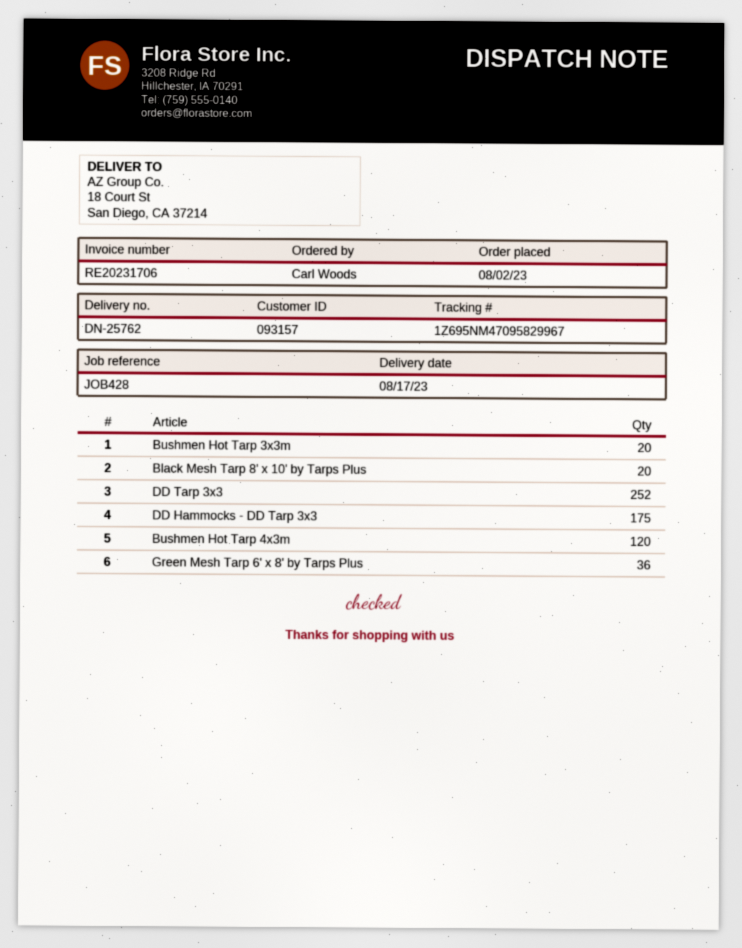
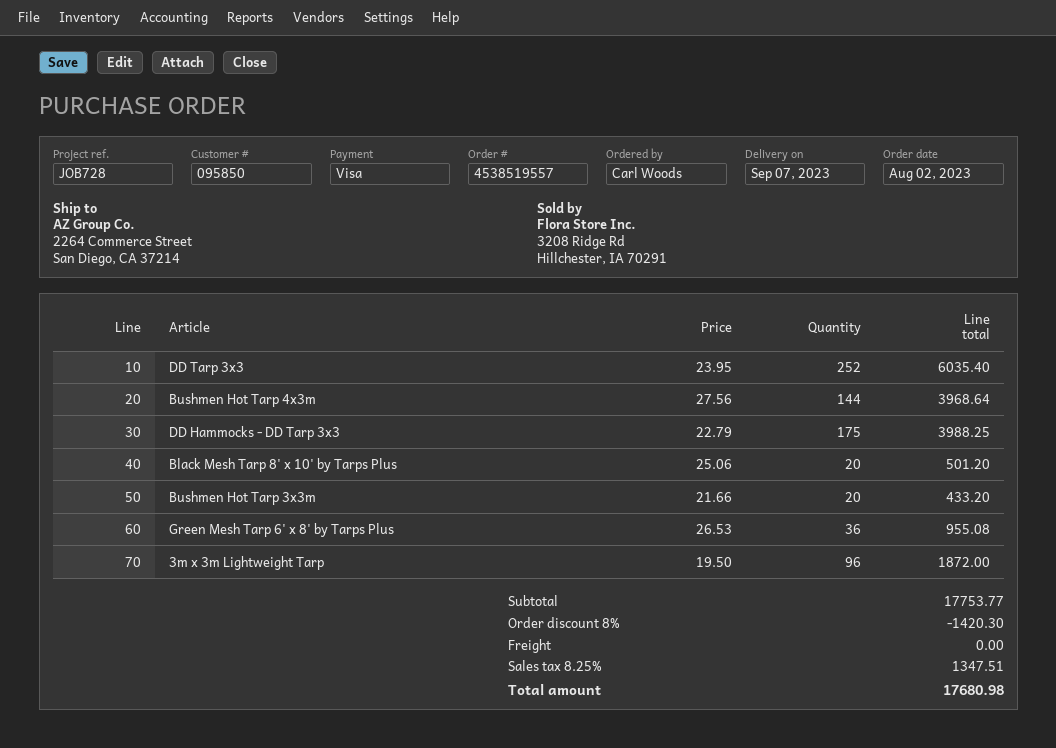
delivery date: 2023-08-17 -> 2023-09-07
customer number: 093157 -> 095850
reference: JOB428 -> JOB728
ship to: 18 Court St, San Diego, CA 37214 -> 2264 Commerce Street, San Diego, CA 37214
Bushmen Hot Tarp 4x3m: 120 -> 144
3m x 3m Lightweight Tarp: none -> 96

